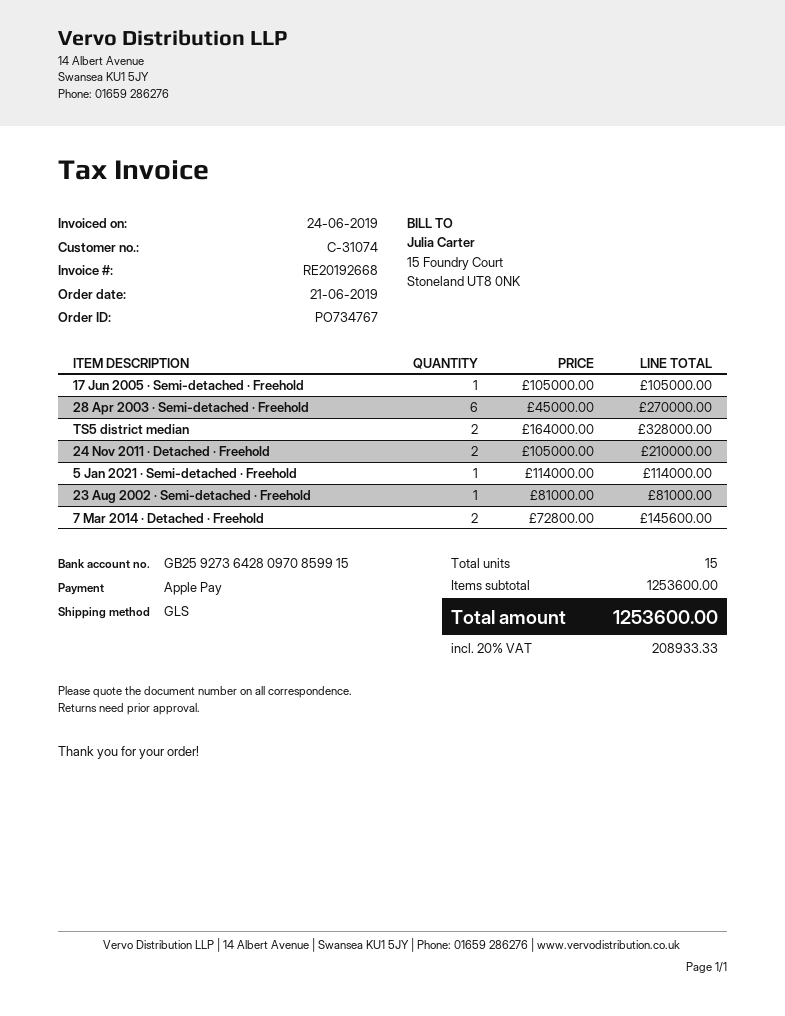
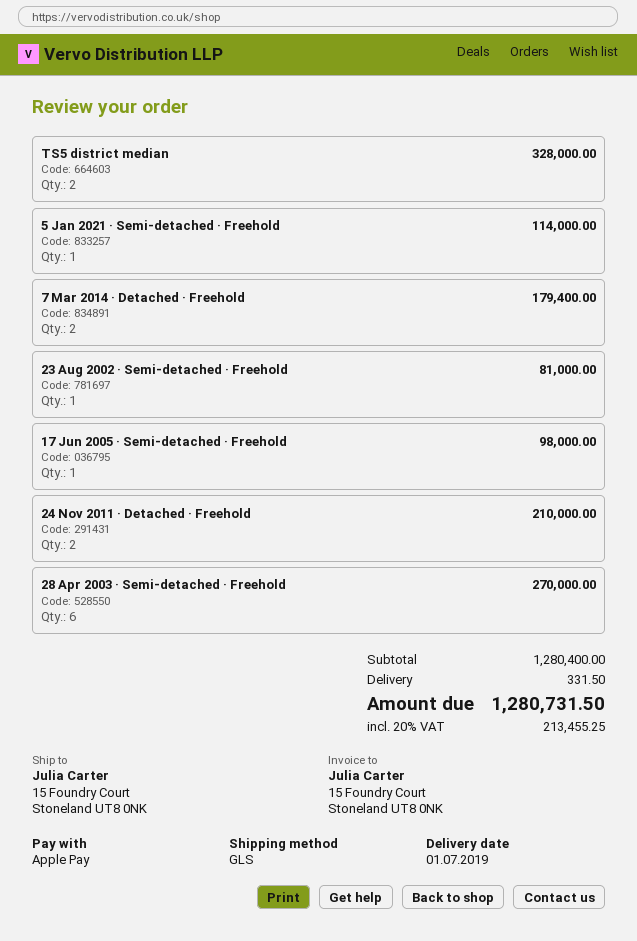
17 Jun 2005 · Semi-detached · Freehold: 1 for 105000.00 -> 1 for 98000.00
7 Mar 2014 · Detached · Freehold: 2 for 145600.00 -> 2 for 179400.00
subtotal: 1253600.00 -> 1280400.00
shipping: none -> 331.50
tax: 20% = 208933.33 -> 20% = 213455.25
total: 1253600.00 -> 1280731.50

